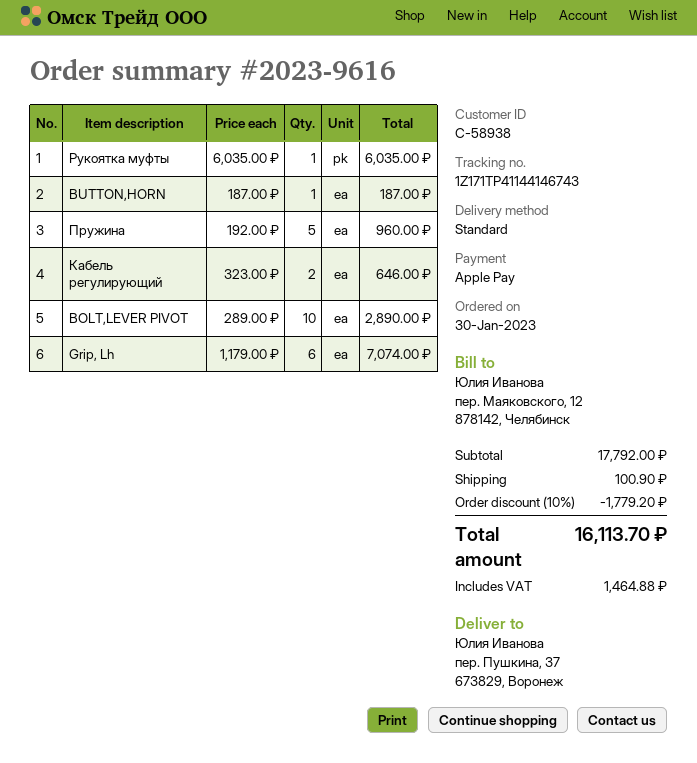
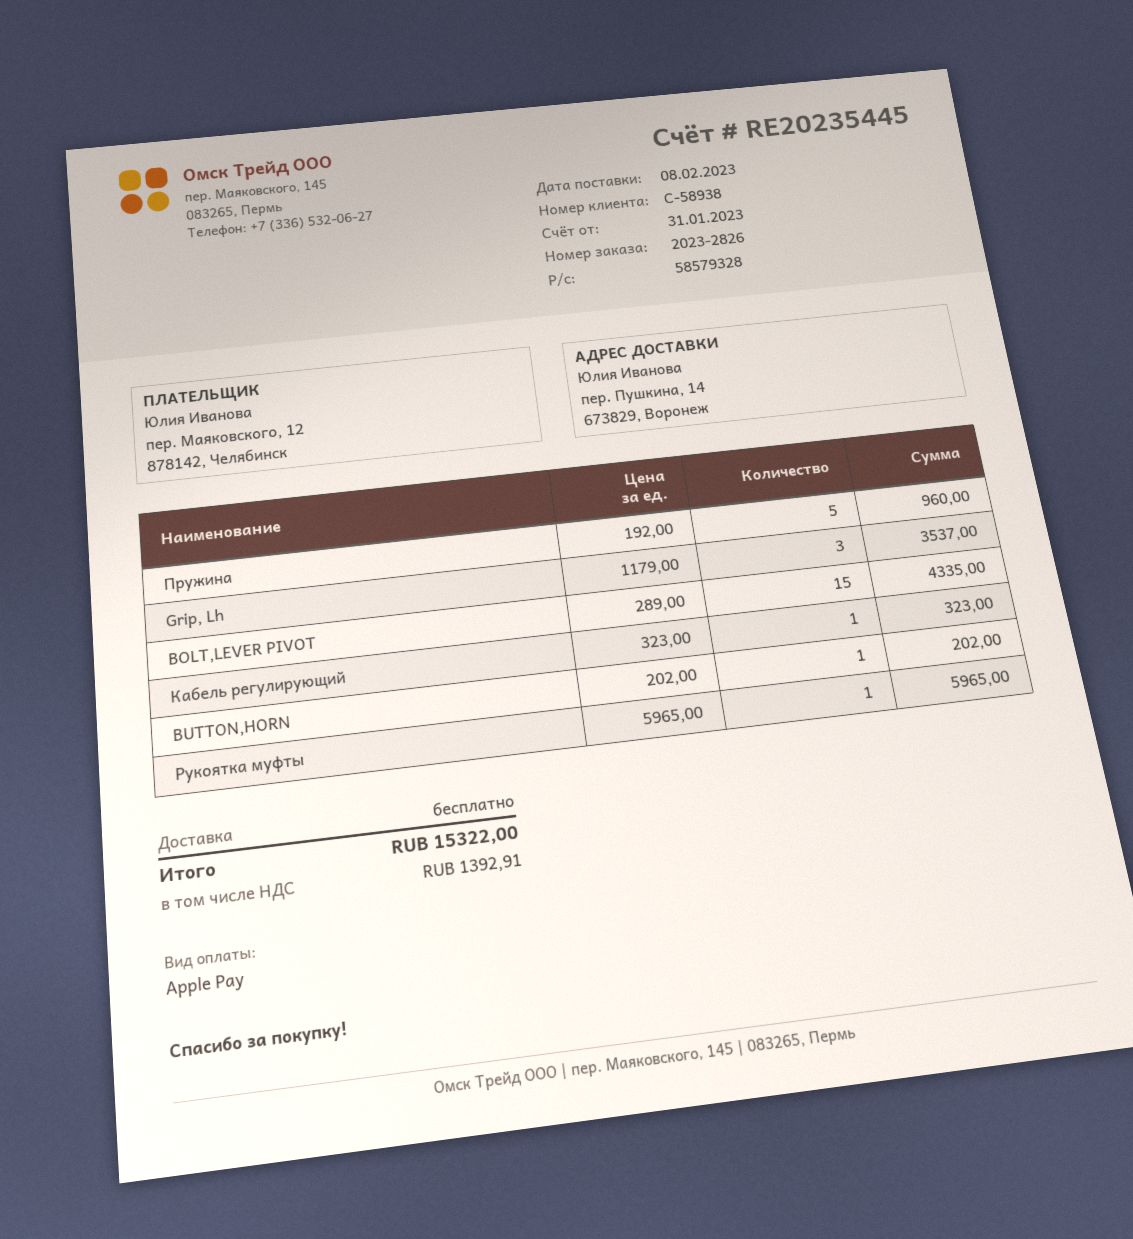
order number: 2023-9616 -> 2023-2826
ship to: пер. Пушкина, 37, 673829, Воронеж -> пер. Пушкина, 14, 673829, Воронеж
Рукоятка муфты: 1 x 6035.00 = 6035.00 -> 1 x 5965.00 = 5965.00
BUTTON,HORN: 1 x 187.00 = 187.00 -> 1 x 202.00 = 202.00
Кабель регулирующий: 2 x 323.00 = 646.00 -> 1 x 323.00 = 323.00
BOLT,LEVER PIVOT: 10 x 289.00 = 2890.00 -> 15 x 289.00 = 4335.00
Grip, Lh: 6 x 1179.00 = 7074.00 -> 3 x 1179.00 = 3537.00
discount: 10% = 1779.20 -> none
shipping: 100.90 -> 0.00
tax: 1464.88 -> 1392.91
total: 16113.70 -> 15322.00

